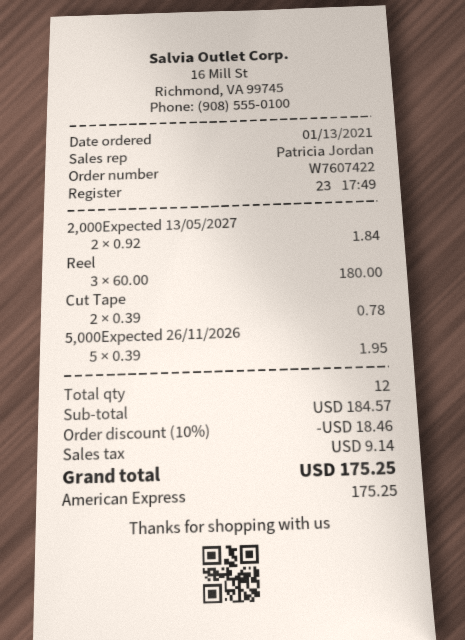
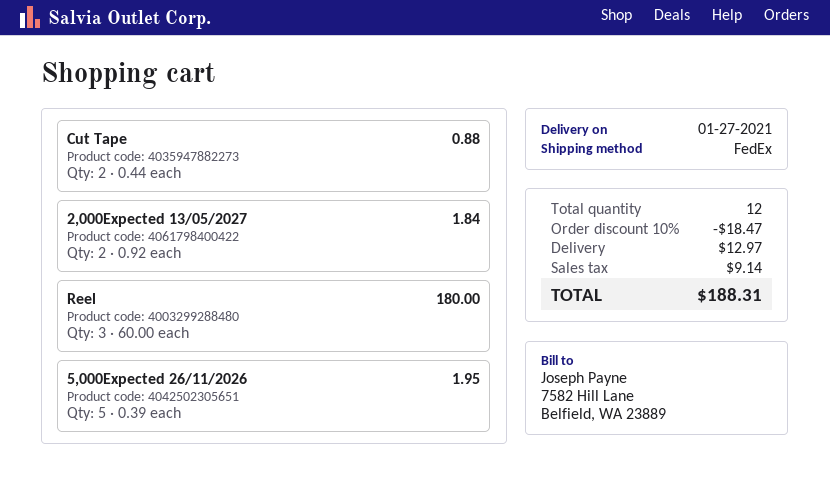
Cut Tape: 2 x 0.39 = 0.78 -> 2 x 0.44 = 0.88
discount: 10% = 18.46 -> 10% = 18.47
shipping: none -> 12.97
total: 175.25 -> 188.31

